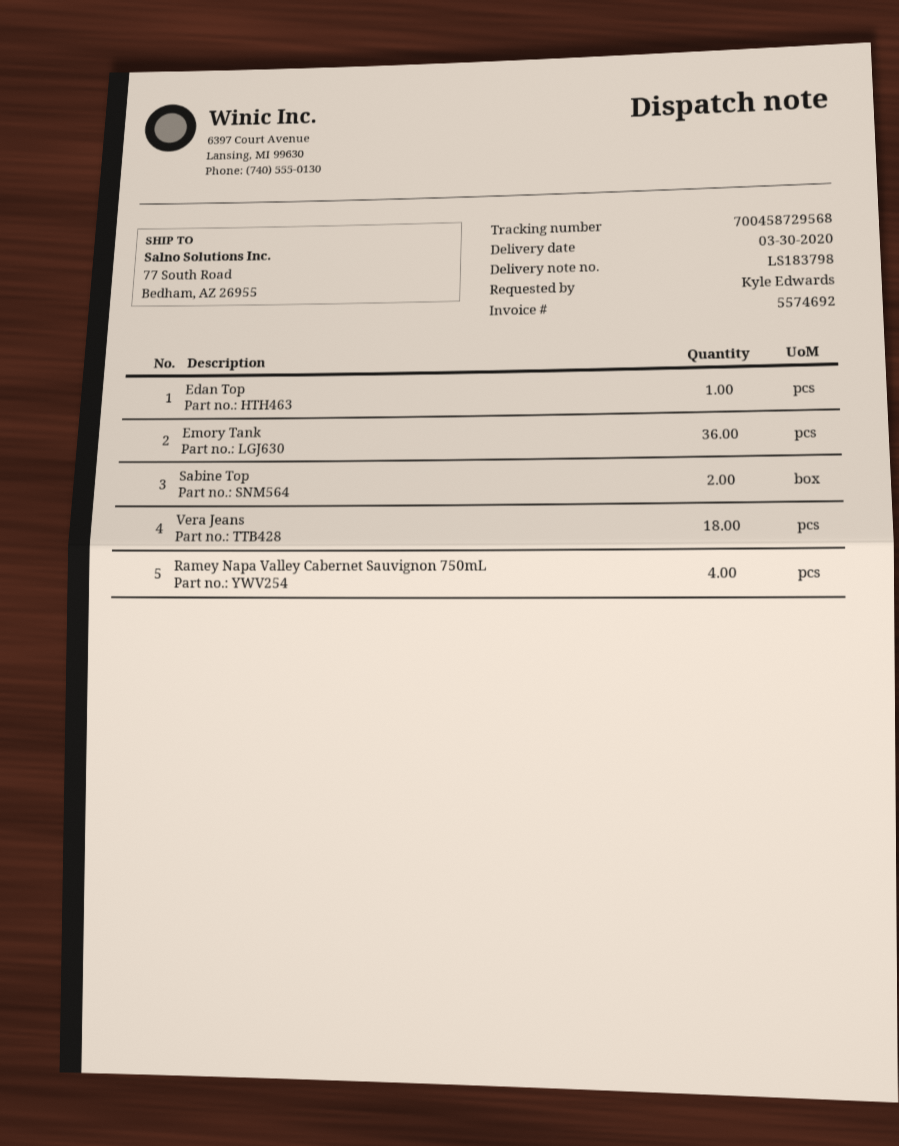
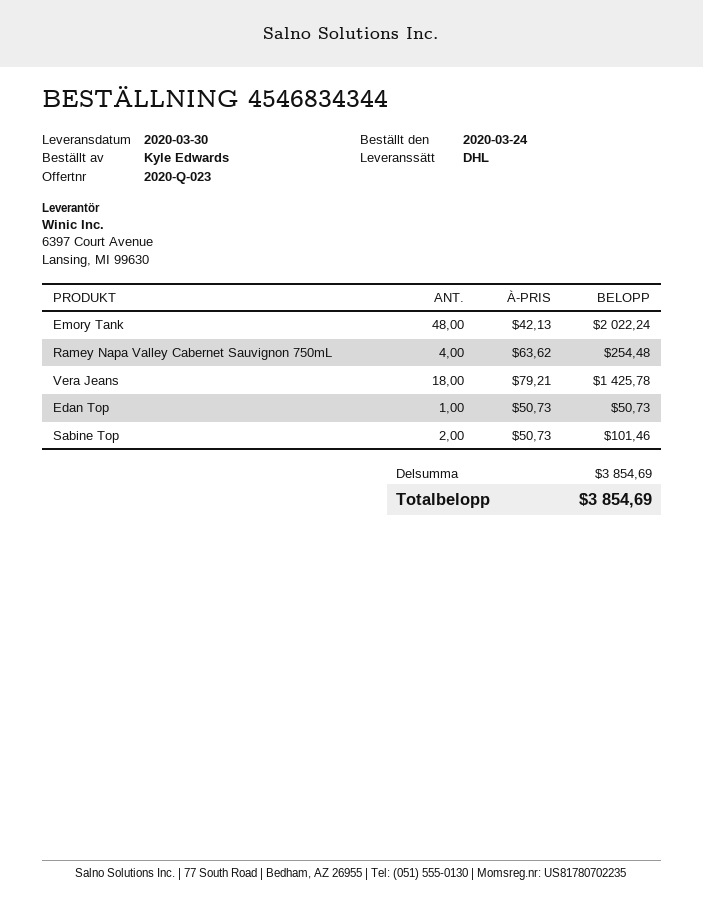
Emory Tank: 36 -> 48

